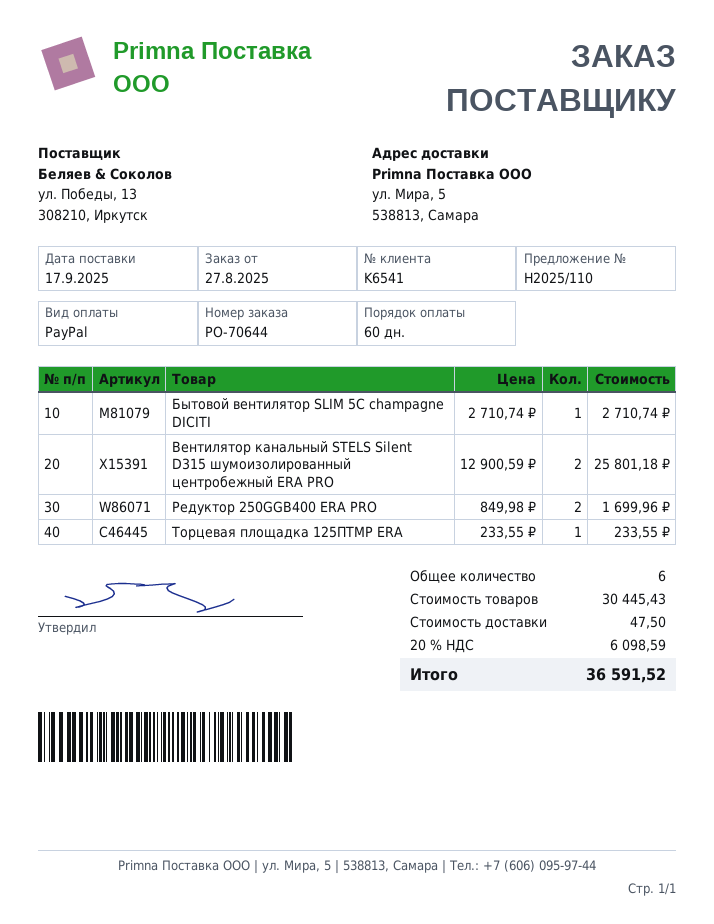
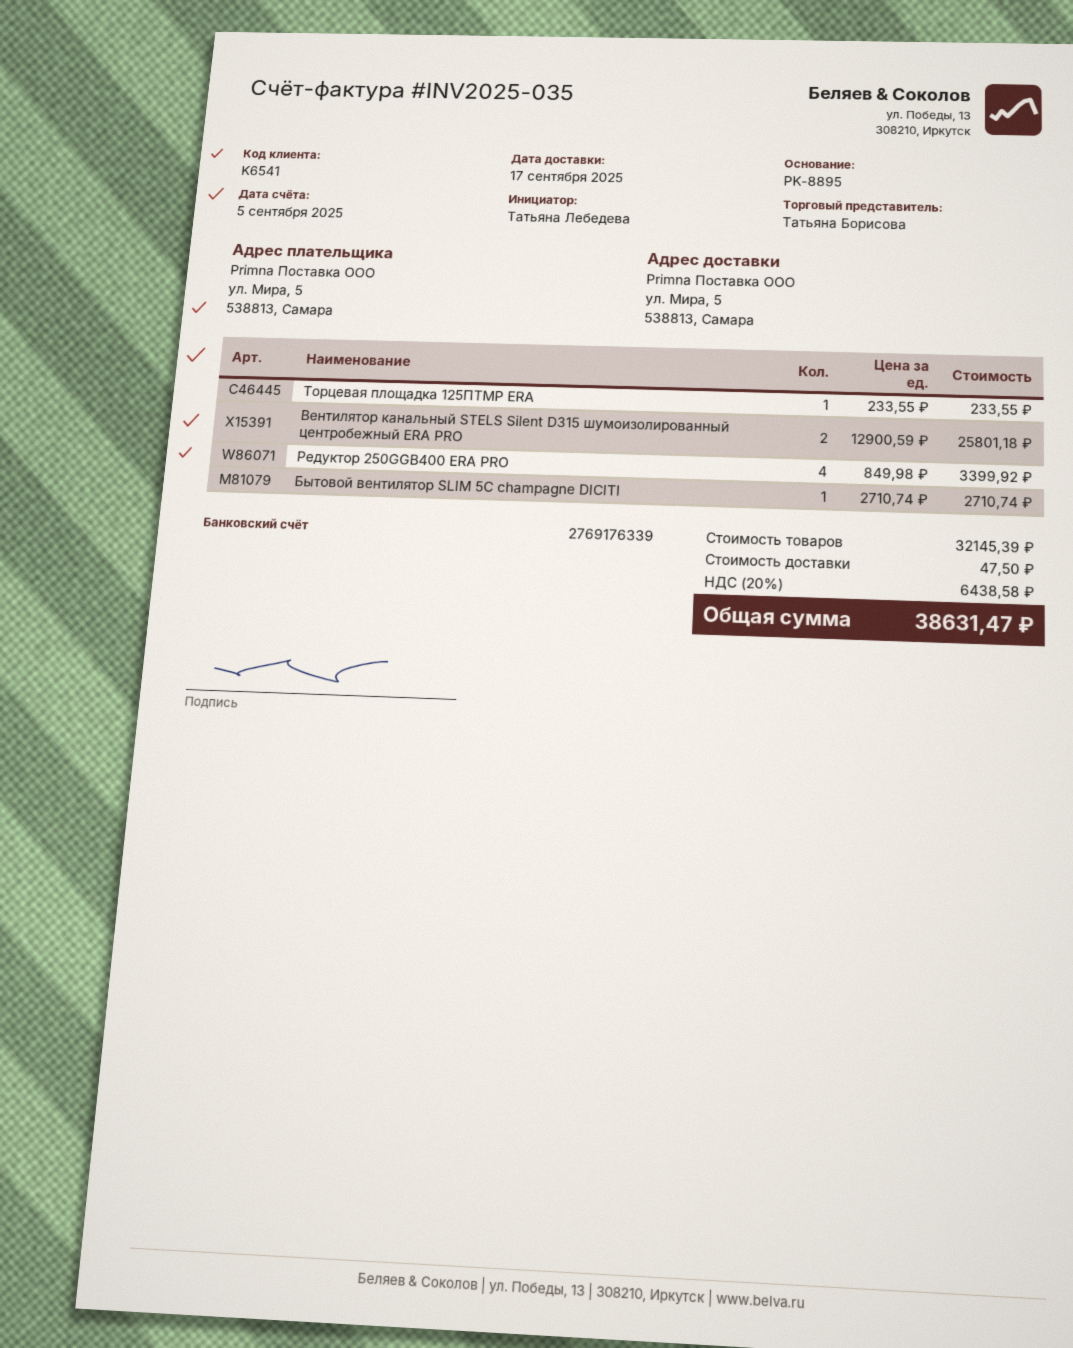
Редуктор 250GGB400 ERA PRO: 2 x 849.98 = 1699.96 -> 4 x 849.98 = 3399.92
subtotal: 30445.43 -> 32145.39
tax: 20% = 6098.59 -> 20% = 6438.58
total: 36591.52 -> 38631.47

